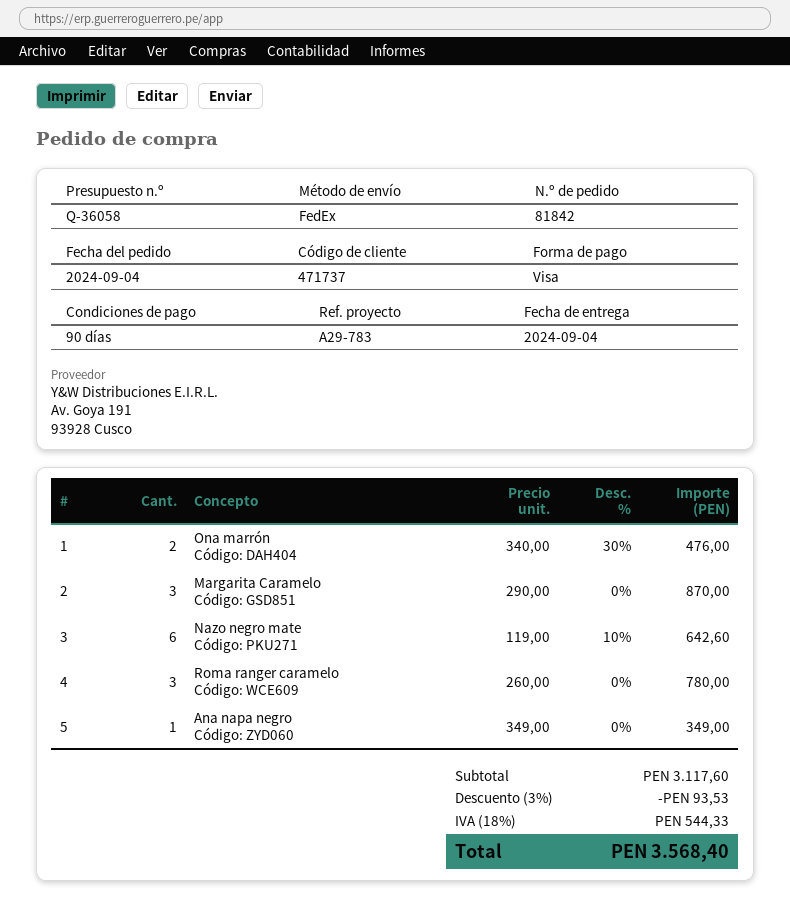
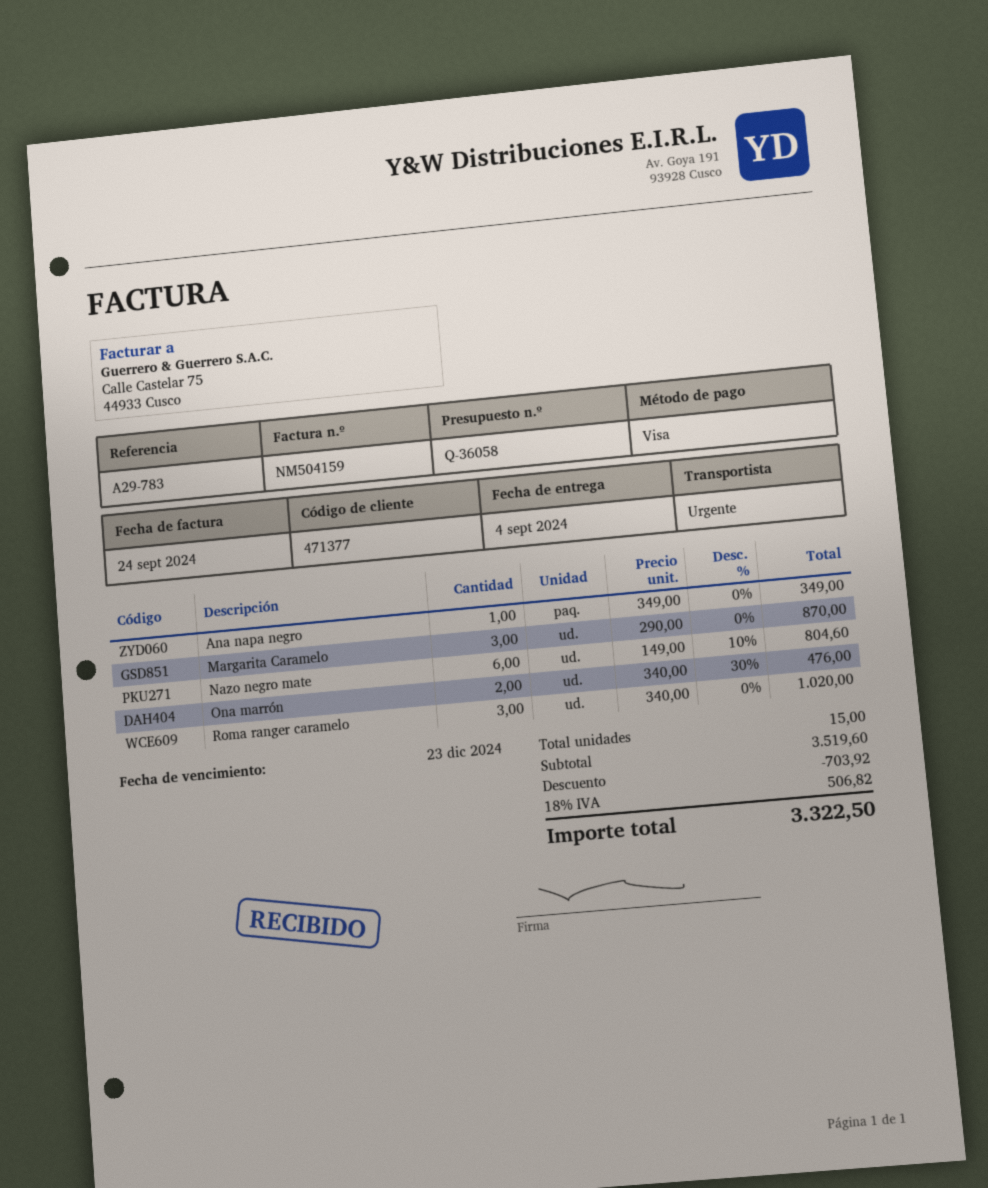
customer number: 471737 -> 471377
shipping method: FedEx -> express
Nazo negro mate: 6 x 119.00 - 10% = 642.60 -> 6 x 149.00 - 10% = 804.60
Roma ranger caramelo: 3 x 260.00 = 780.00 -> 3 x 340.00 = 1020.00
subtotal: 3117.60 -> 3519.60
discount: 93.53 -> 703.92
tax: 18% = 544.33 -> 18% = 506.82
total: 3568.40 -> 3322.50

